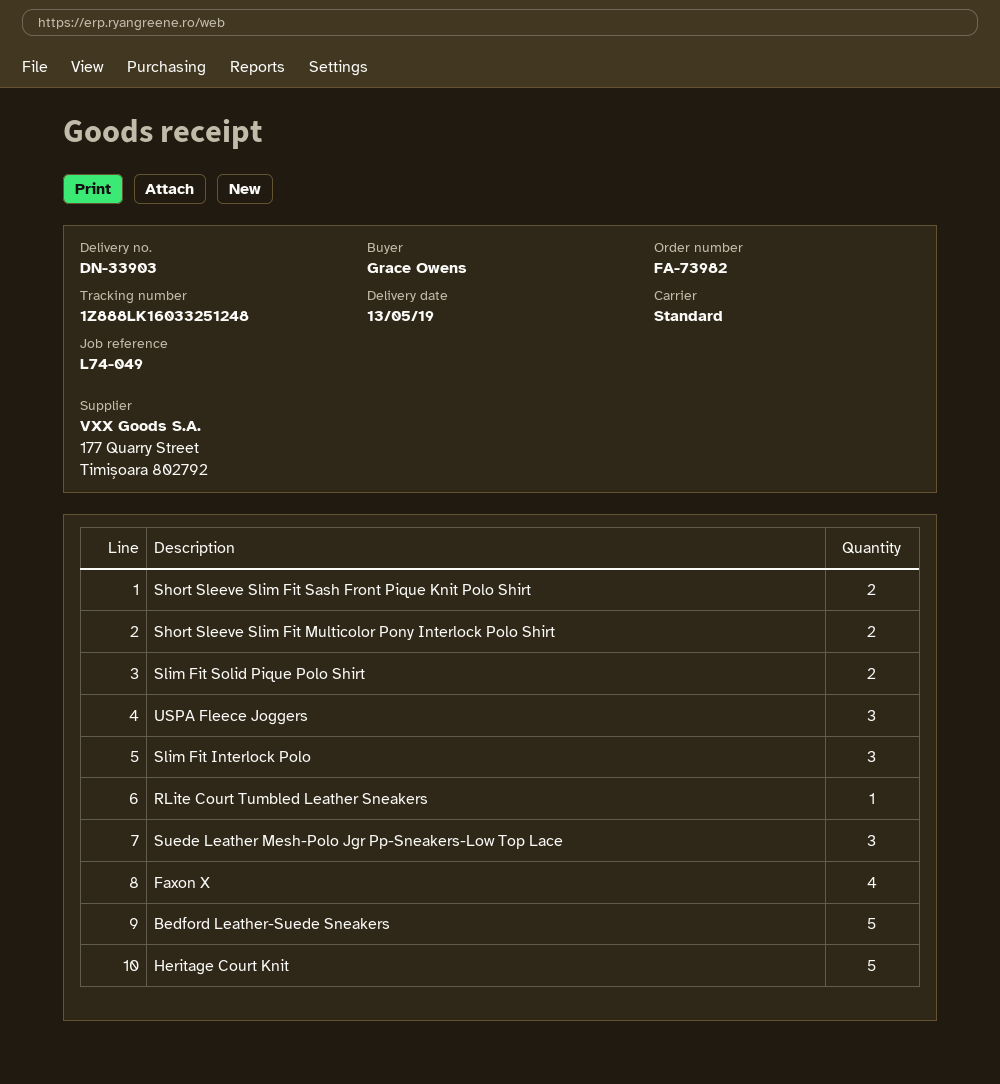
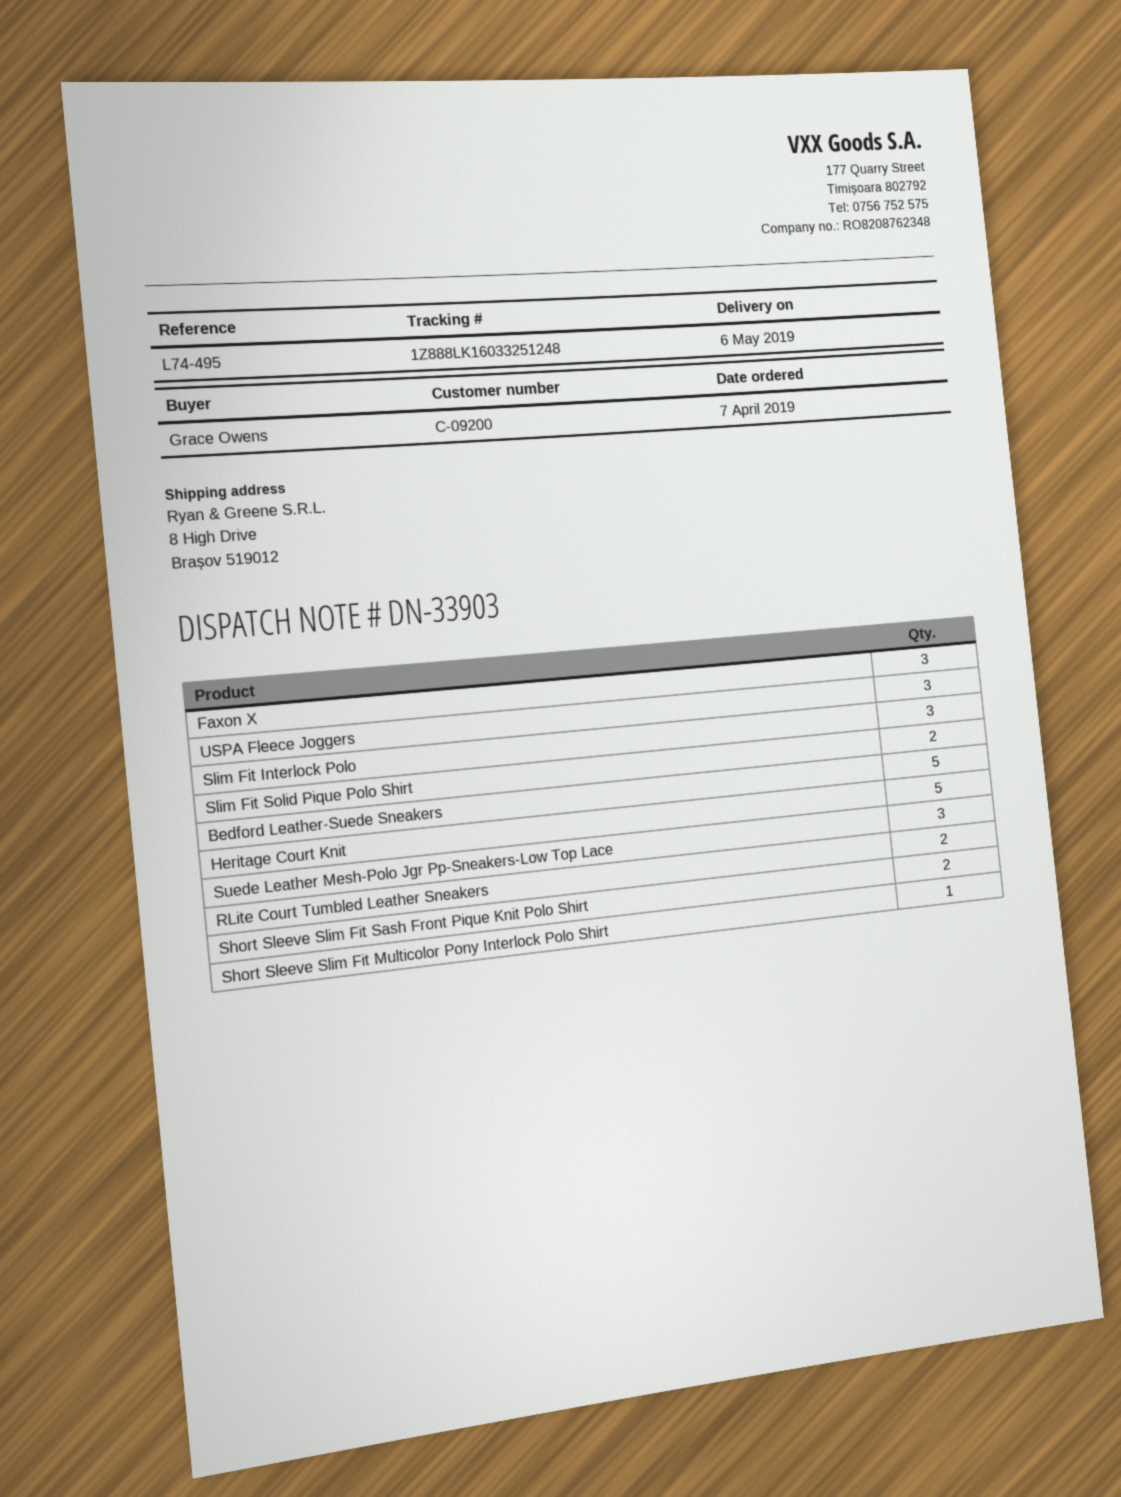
delivery date: 2019-05-13 -> 2019-05-06
reference: L74-049 -> L74-495
Short Sleeve Slim Fit Multicolor Pony Interlock Polo Shirt: 2 -> 1
RLite Court Tumbled Leather Sneakers: 1 -> 2
Faxon X: 4 -> 3

